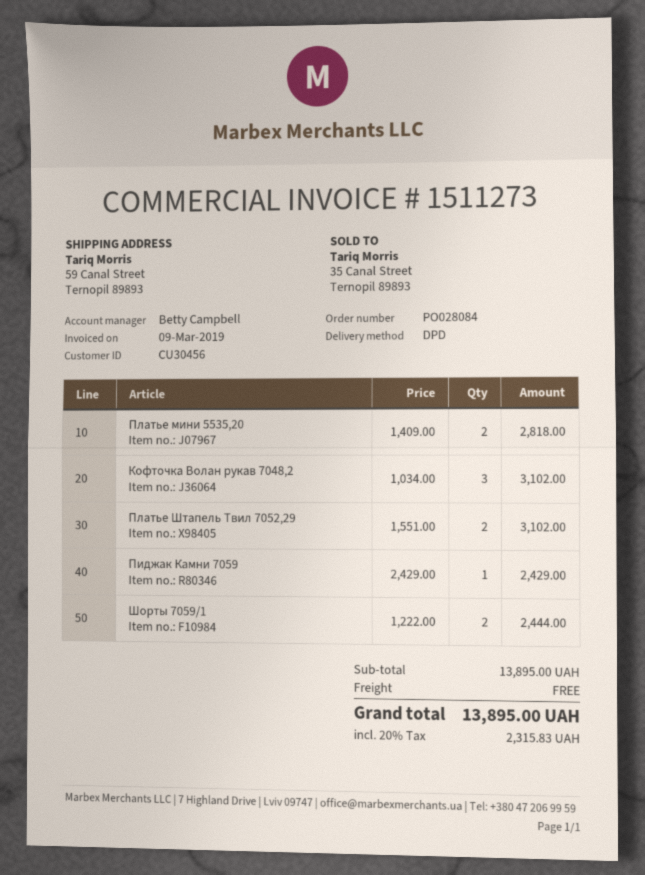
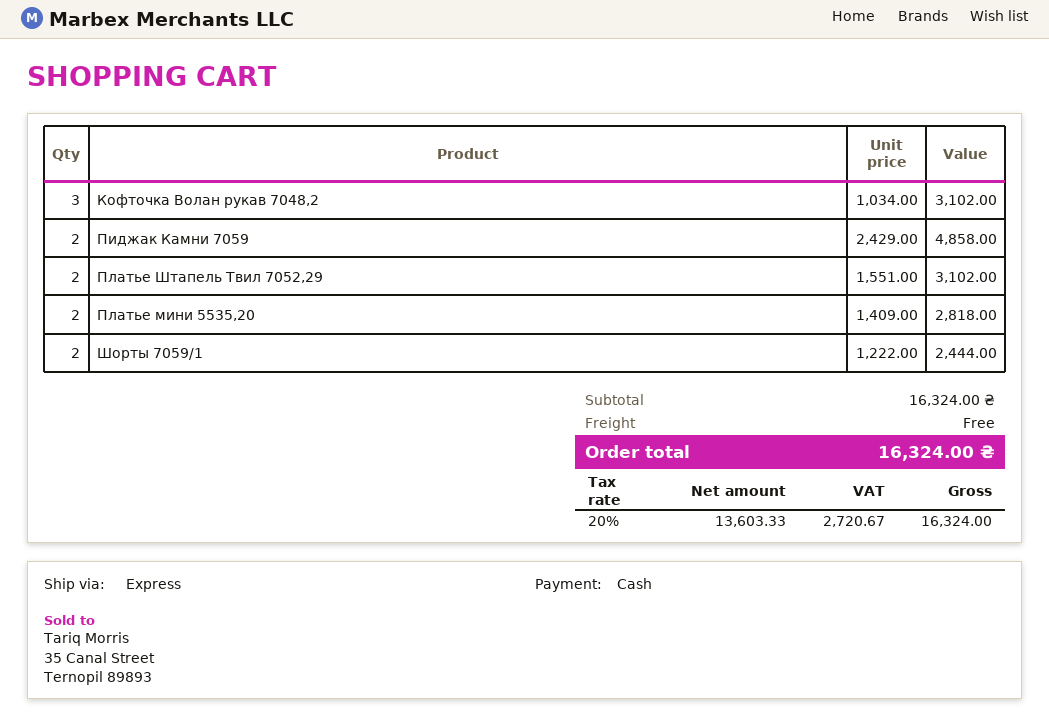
shipping method: DPD -> express
Пиджак Камни 7059: 1 x 2429.00 = 2429.00 -> 2 x 2429.00 = 4858.00
subtotal: 13895.00 -> 16324.00
tax: 20% = 2315.83 -> 20% = 2720.67
total: 13895.00 -> 16324.00

